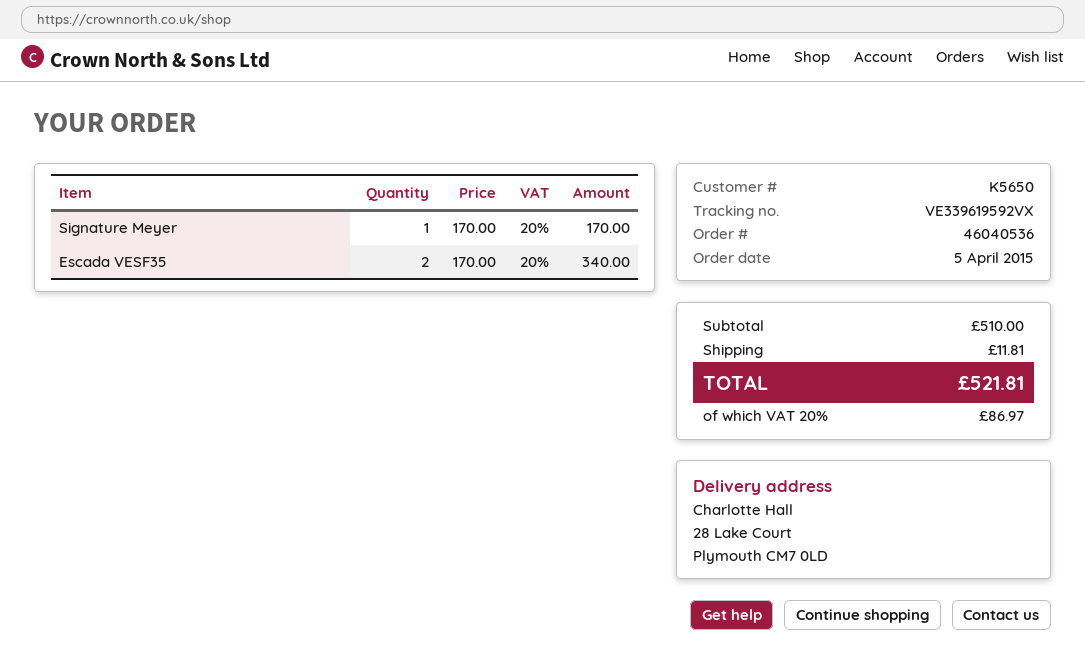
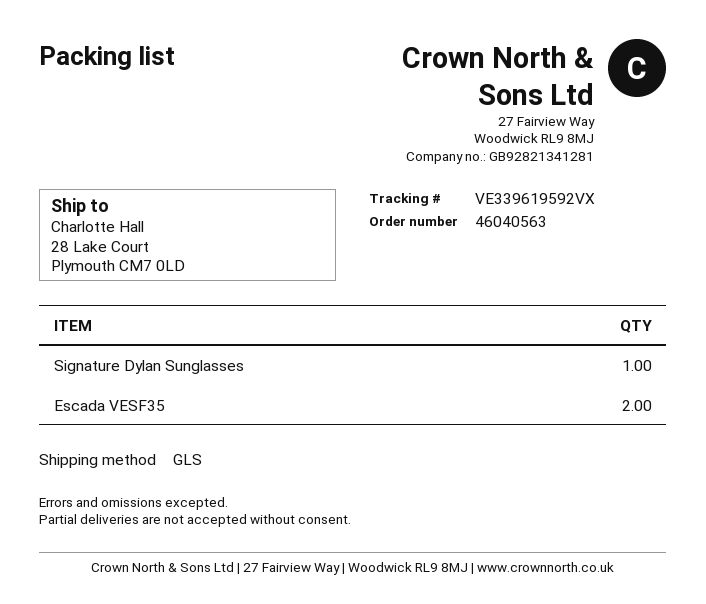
order number: 46040536 -> 46040563
Signature Meyer: 1 -> none
Signature Dylan Sunglasses: none -> 1

